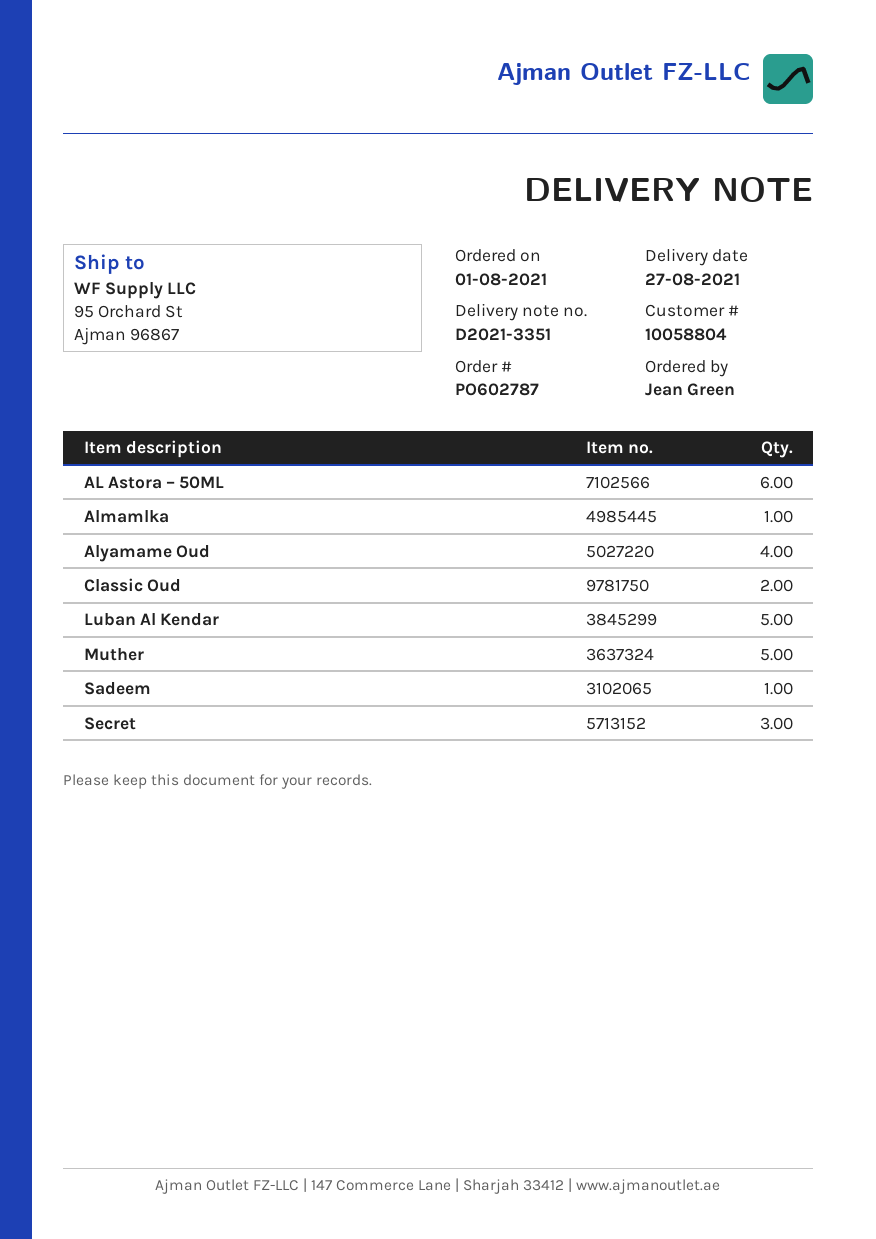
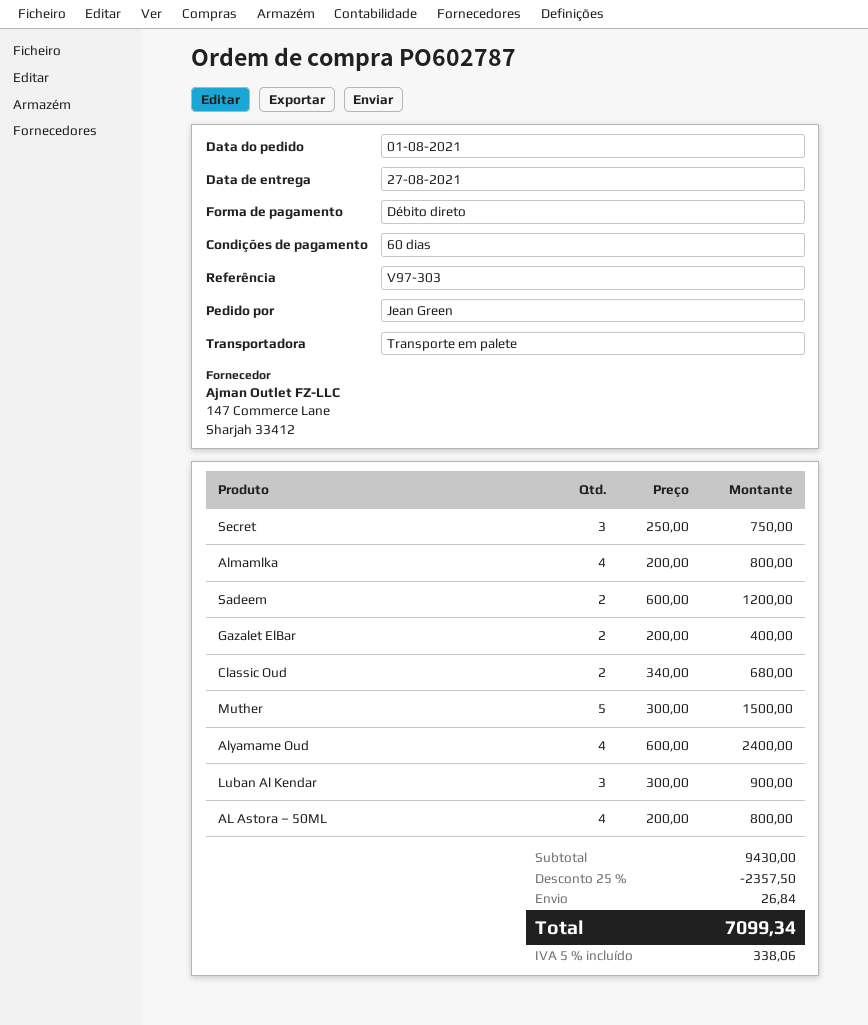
AL Astora – 50ML: 6 -> 4
Almamlka: 1 -> 4
Luban Al Kendar: 5 -> 3
Sadeem: 1 -> 2
Gazalet ElBar: none -> 2

